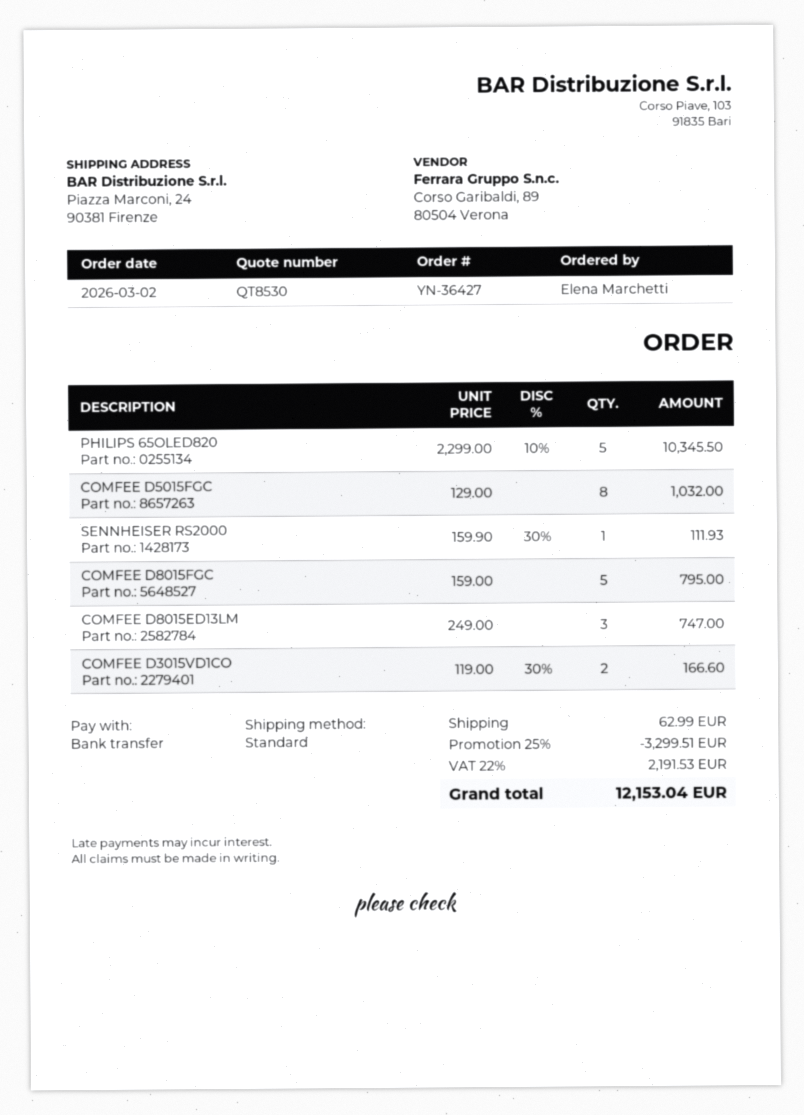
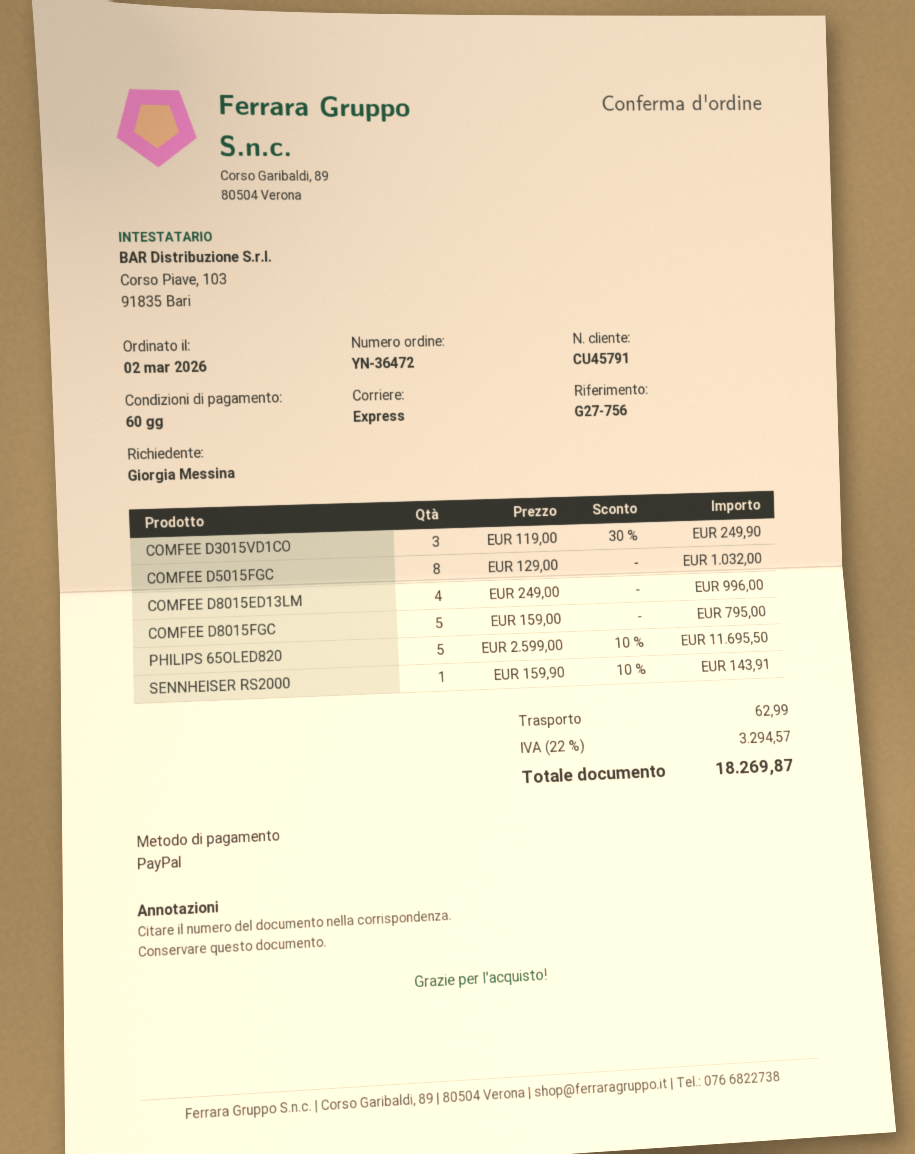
order number: YN-36427 -> YN-36472
ordered by: Elena Marchetti -> Giorgia Messina
payment method: bank transfer -> PayPal
shipping method: standard -> express
PHILIPS 65OLED820: 5 x 2299.00 - 10% = 10345.50 -> 5 x 2599.00 - 10% = 11695.50
SENNHEISER RS2000: 1 x 159.90 - 30% = 111.93 -> 1 x 159.90 - 10% = 143.91
COMFEE D8015ED13LM: 3 x 249.00 = 747.00 -> 4 x 249.00 = 996.00
COMFEE D3015VD1CO: 2 x 119.00 - 30% = 166.60 -> 3 x 119.00 - 30% = 249.90
discount: 25% = 3299.51 -> none
tax: 22% = 2191.53 -> 22% = 3294.57
total: 12153.04 -> 18269.87

